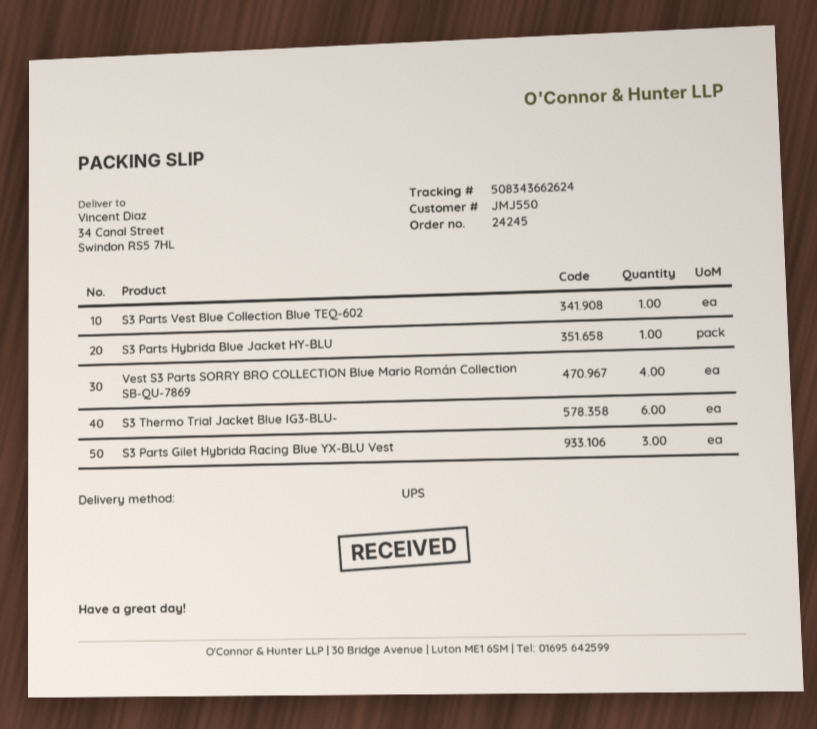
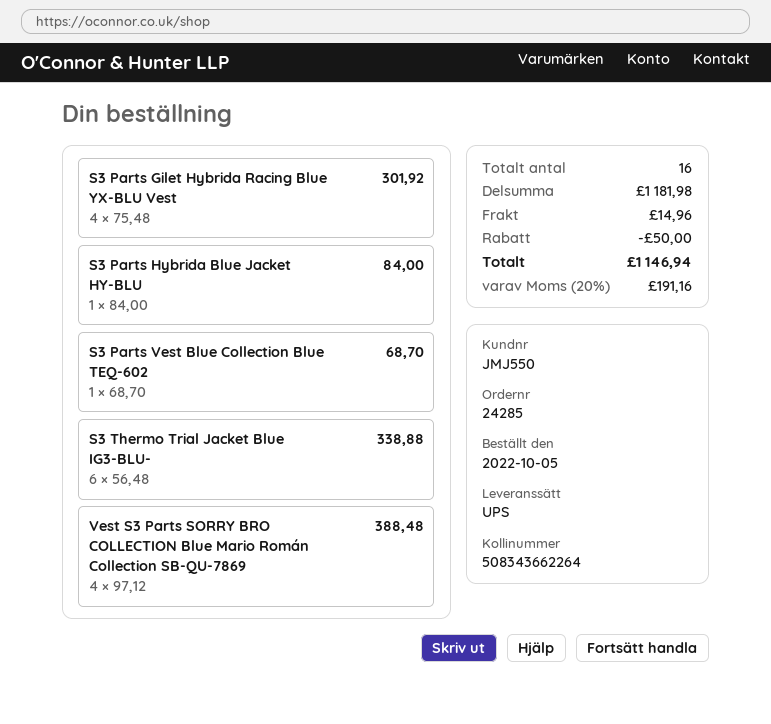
order number: 24245 -> 24285
tracking number: 508343662624 -> 508343662264
S3 Parts Gilet Hybrida Racing Blue YX-BLU Vest: 3 -> 4

